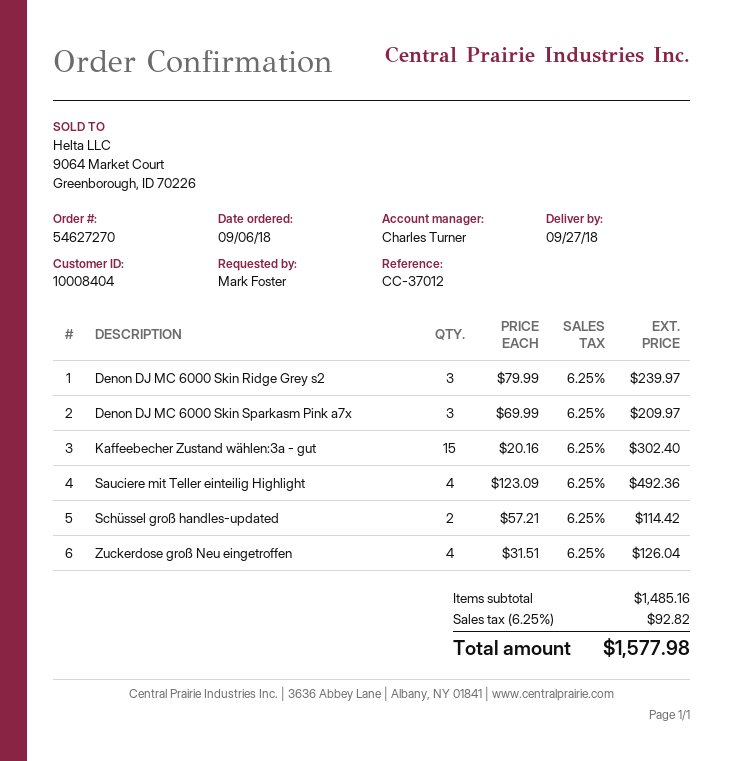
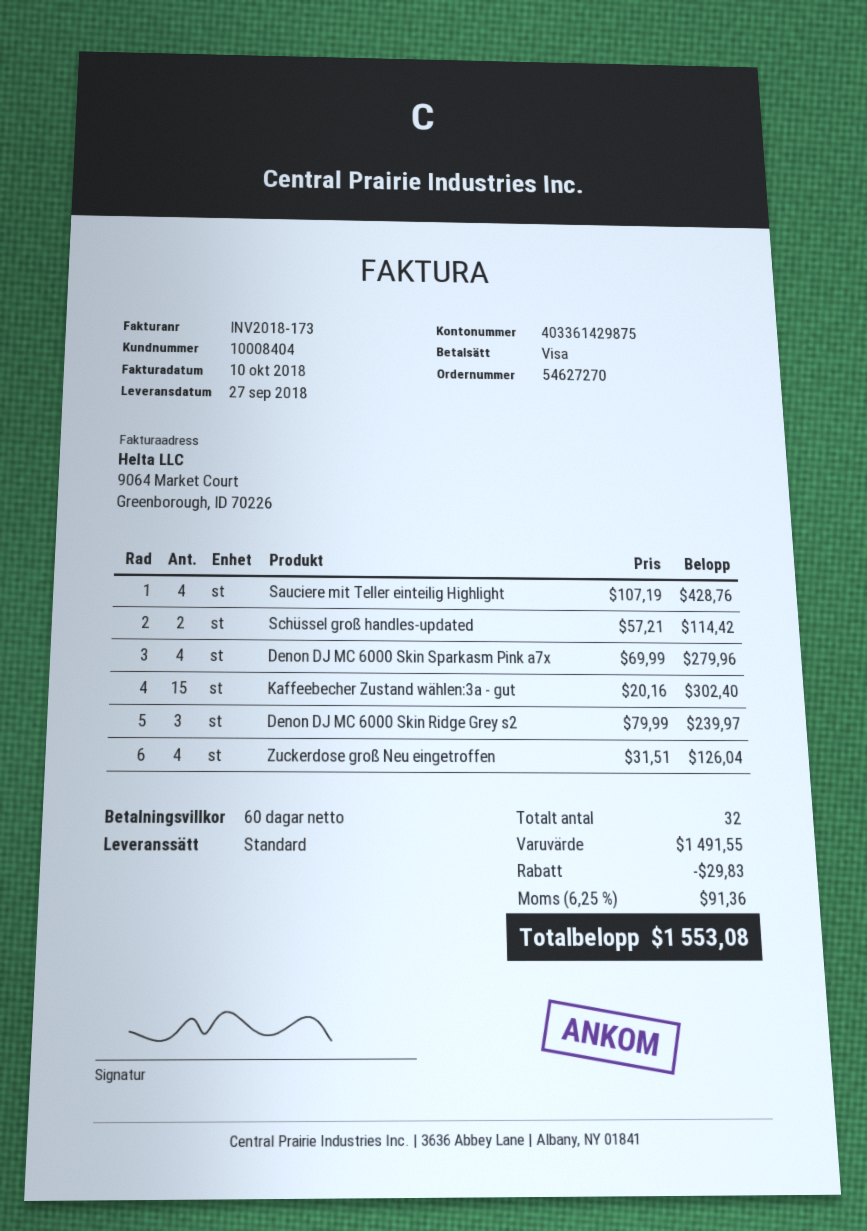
Denon DJ MC 6000 Skin Sparkasm Pink a7x: 3 x 69.99 = 209.97 -> 4 x 69.99 = 279.96
Sauciere mit Teller einteilig Highlight: 4 x 123.09 = 492.36 -> 4 x 107.19 = 428.76
subtotal: 1485.16 -> 1491.55
discount: none -> 29.83
tax: 6.25% = 92.82 -> 6.25% = 91.36
total: 1577.98 -> 1553.08

